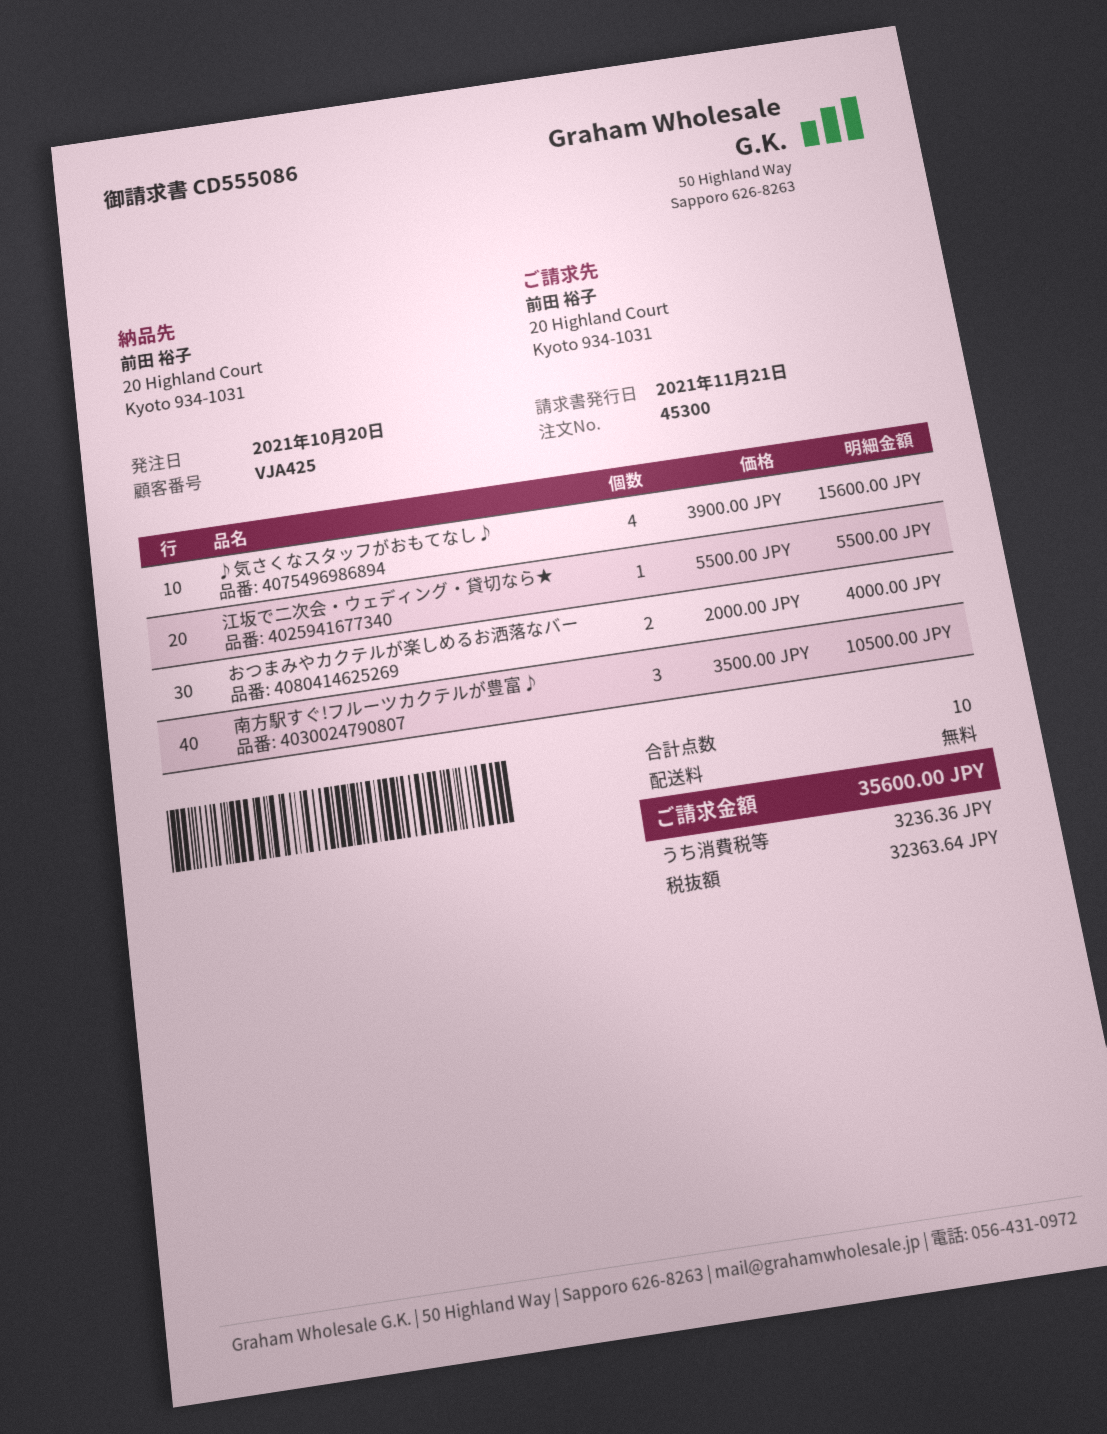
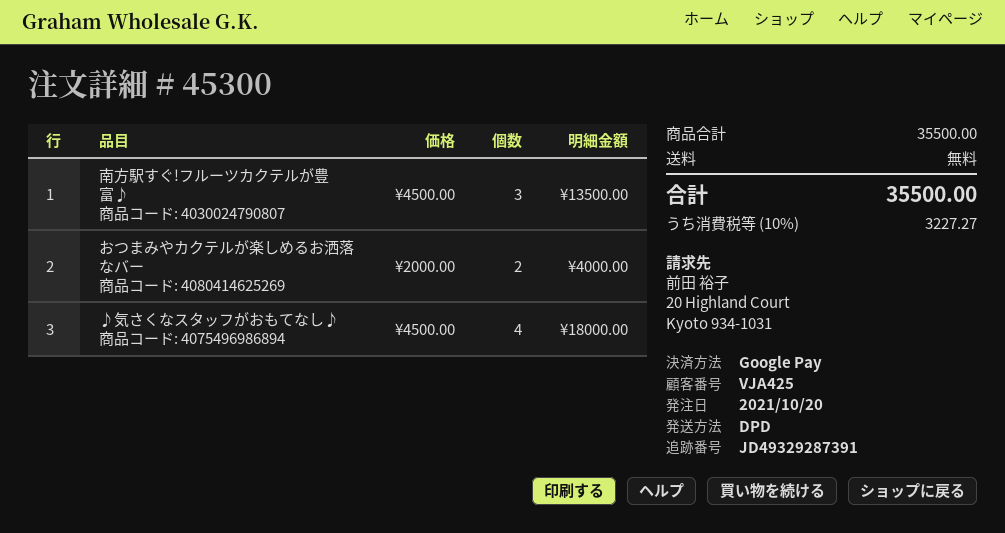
♪気さくなスタッフがおもてなし♪: 4 x 3900.00 = 15600.00 -> 4 x 4500.00 = 18000.00
江坂で二次会・ウェディング・貸切なら★: 1 x 5500.00 = 5500.00 -> none
南方駅すぐ!フルーツカクテルが豊富♪: 3 x 3500.00 = 10500.00 -> 3 x 4500.00 = 13500.00
tax: 3236.36 -> 3227.27
total: 35600.00 -> 35500.00

